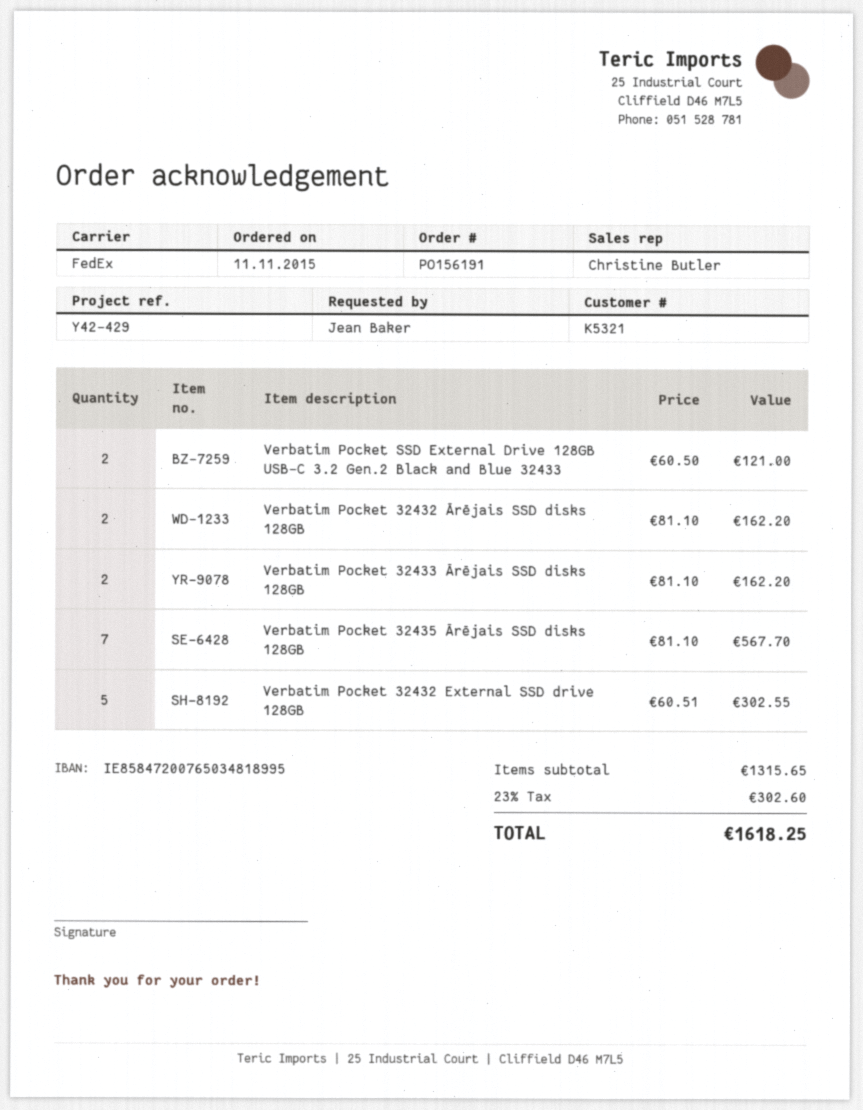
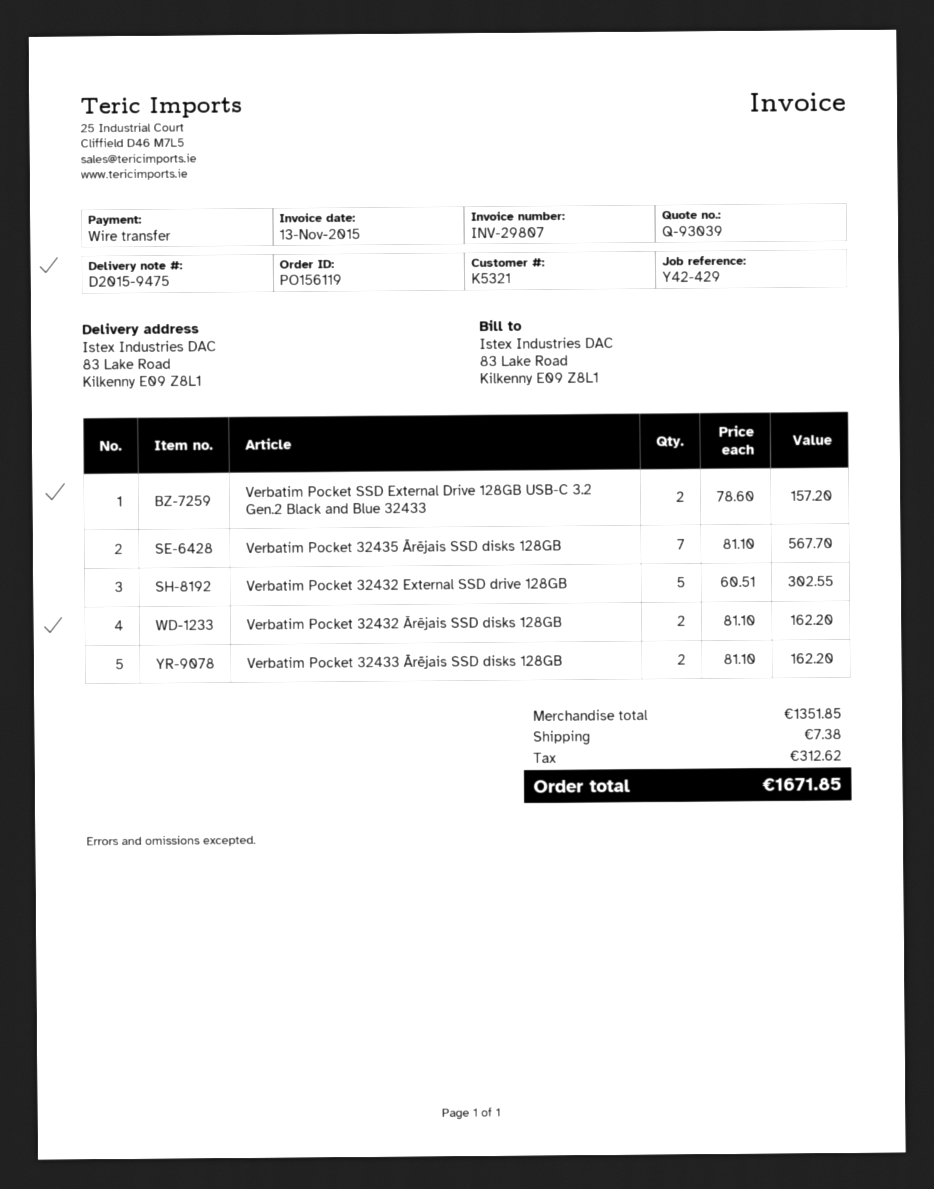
order number: PO156191 -> PO156119
Verbatim Pocket SSD External Drive 128GB USB-C 3.2 Gen.2 Black and Blue 32433: 2 x 60.50 = 121.00 -> 2 x 78.60 = 157.20
subtotal: 1315.65 -> 1351.85
shipping: none -> 7.38
tax: 302.60 -> 312.62
total: 1618.25 -> 1671.85

